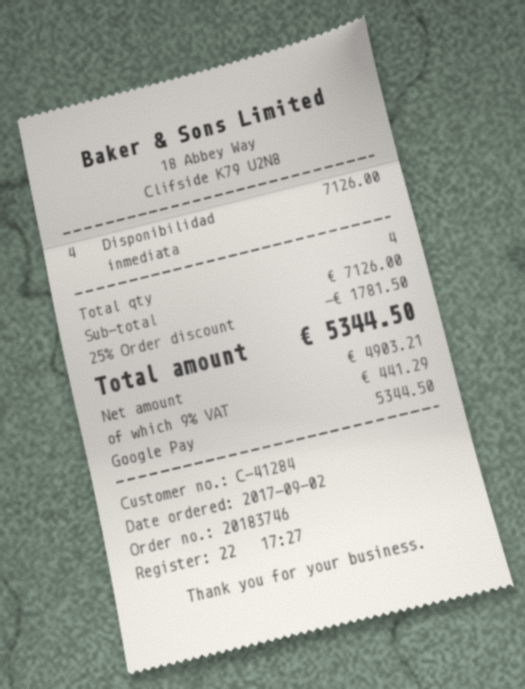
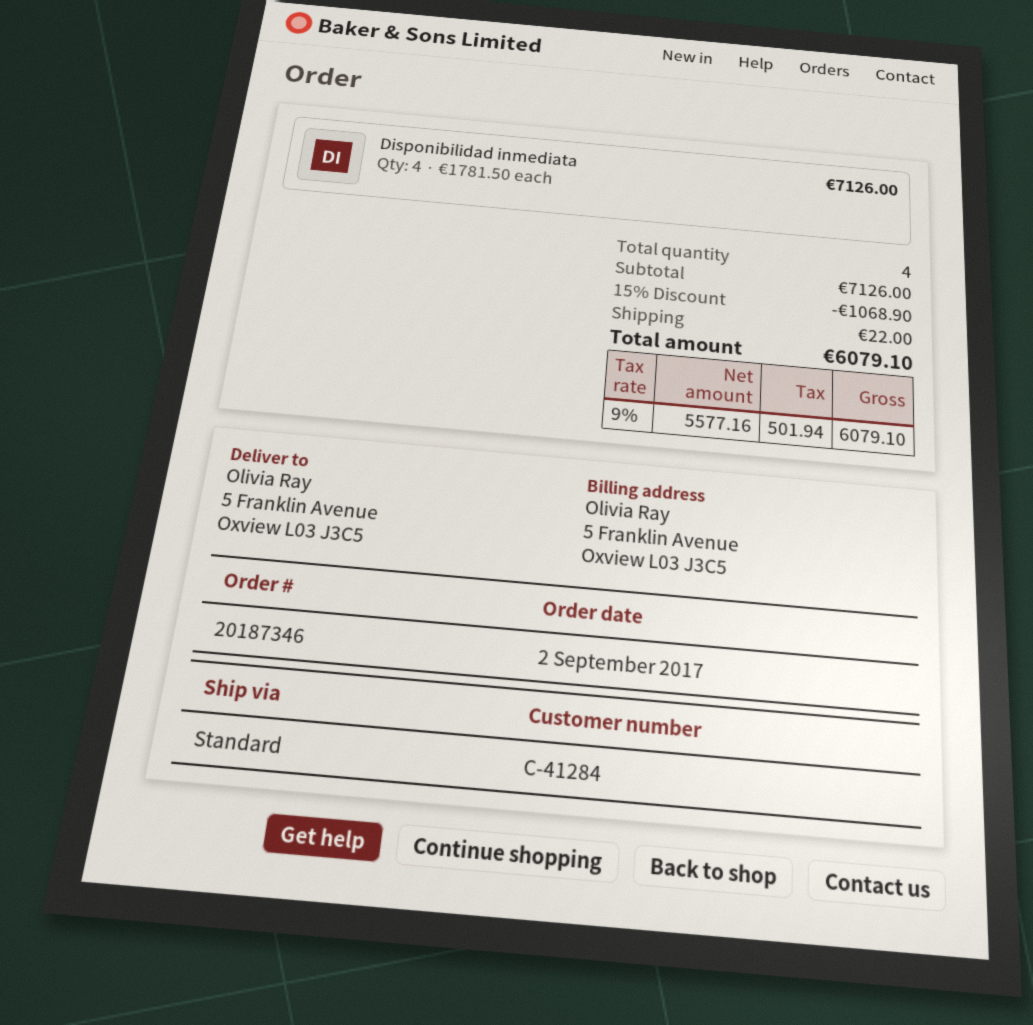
order number: 20183746 -> 20187346
discount: 25% = 1781.50 -> 15% = 1068.90
shipping: none -> 22.00
net: 4903.21 -> 5577.16
tax: 9% = 441.29 -> 9% = 501.94
total: 5344.50 -> 6079.10

